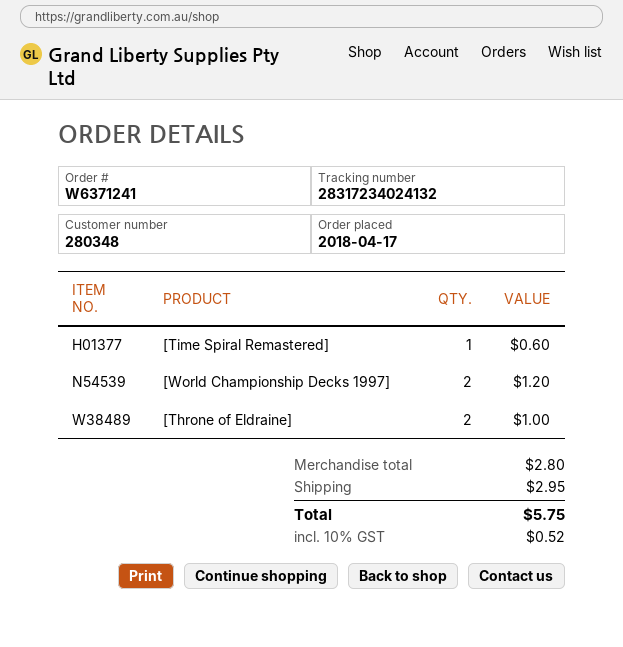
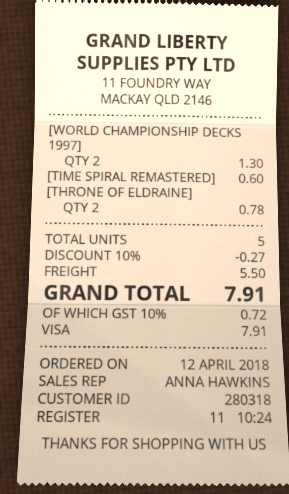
order date: 2018-04-17 -> 2018-04-12
customer number: 280348 -> 280318
[World Championship Decks 1997]: 2 for 1.20 -> 2 for 1.30
[Throne of Eldraine]: 2 for 1.00 -> 2 for 0.78
discount: none -> 10% = 0.27
shipping: 2.95 -> 5.50
tax: 10% = 0.52 -> 10% = 0.72
total: 5.75 -> 7.91

